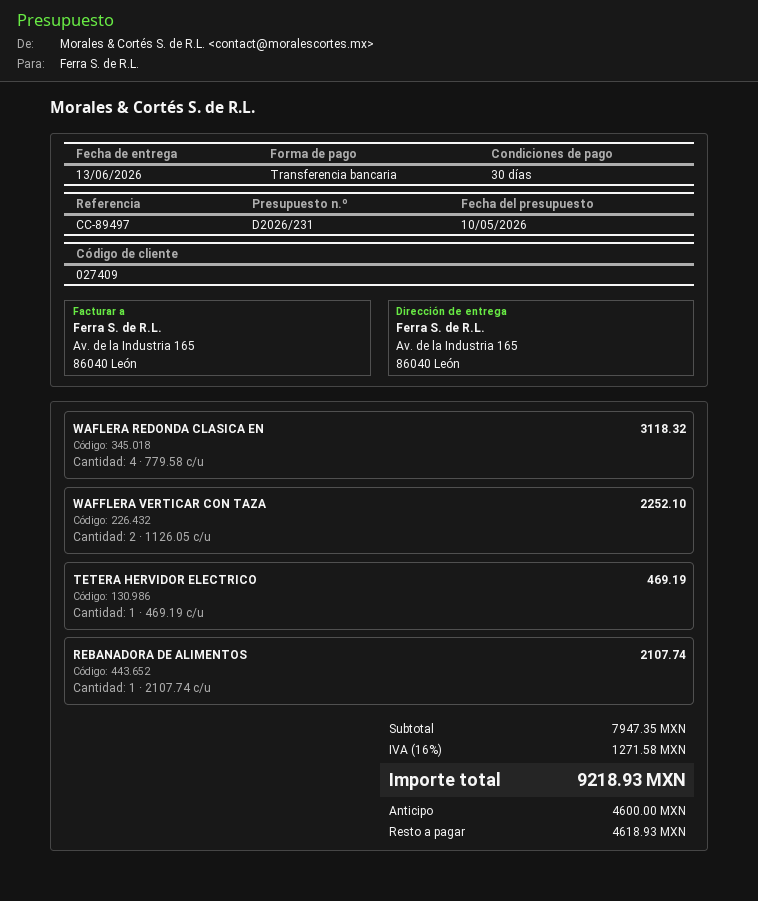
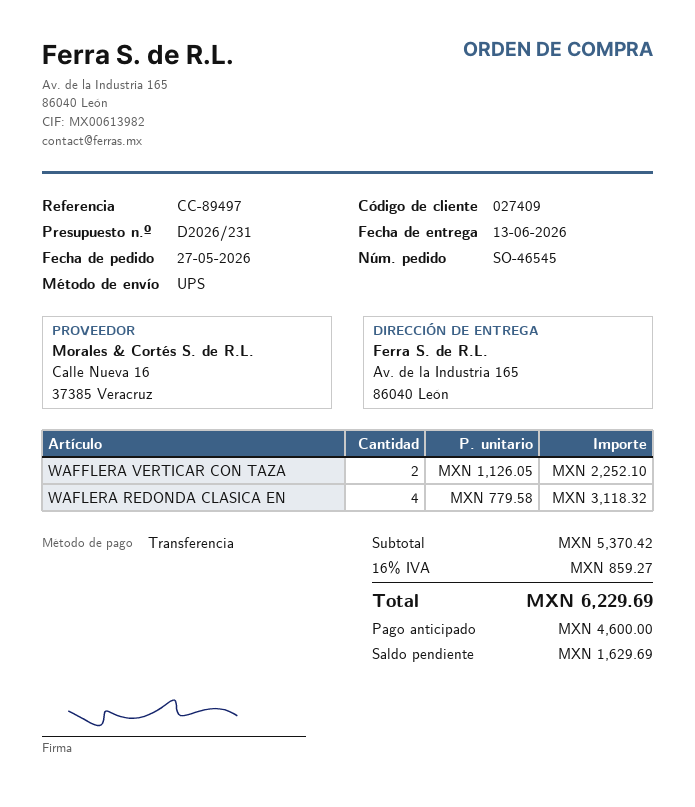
TETERA HERVIDOR ELECTRICO: 1 x 469.19 = 469.19 -> none
REBANADORA DE ALIMENTOS: 1 x 2107.74 = 2107.74 -> none
subtotal: 7947.35 -> 5370.42
tax: 16% = 1271.58 -> 16% = 859.27
total: 9218.93 -> 6229.69
balance: 4618.93 -> 1629.69

